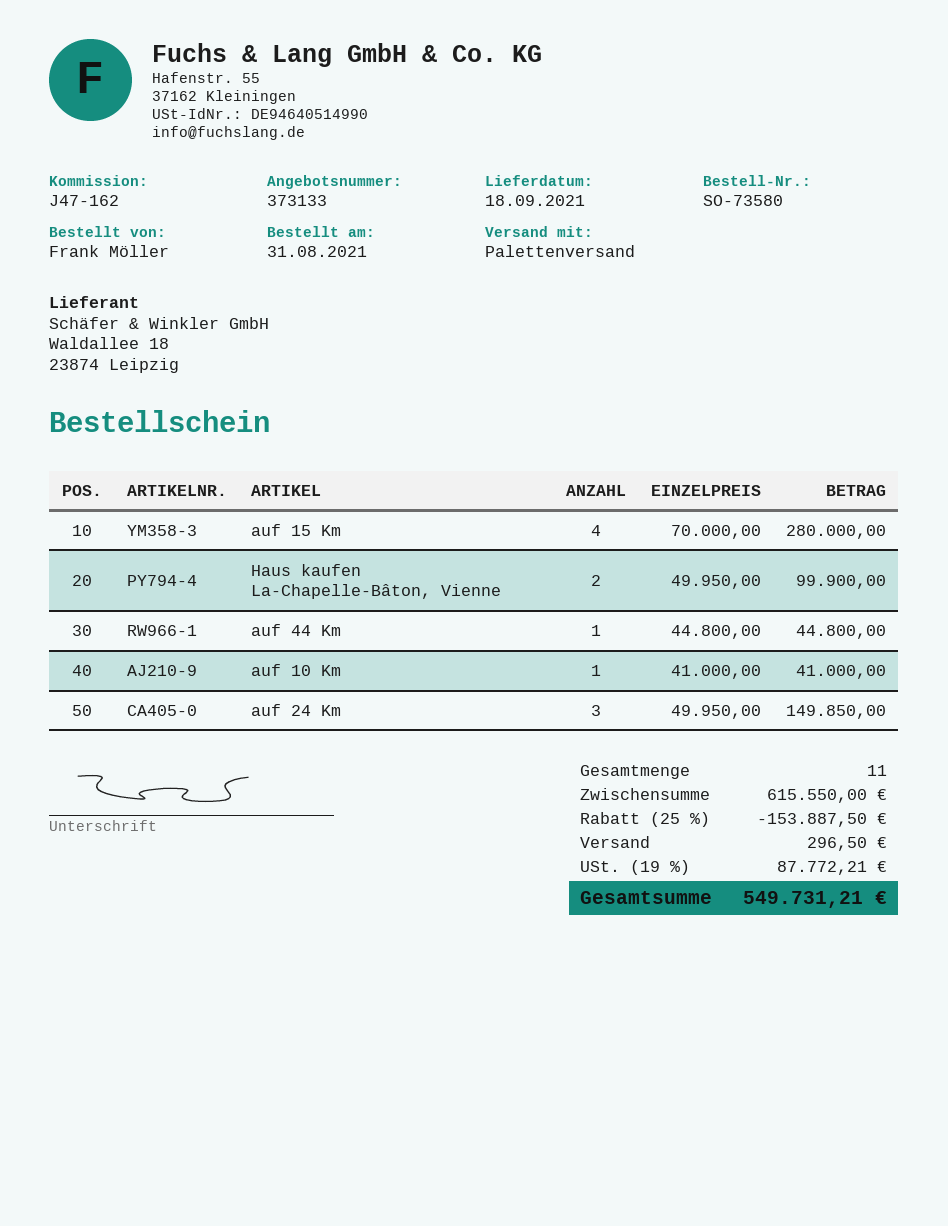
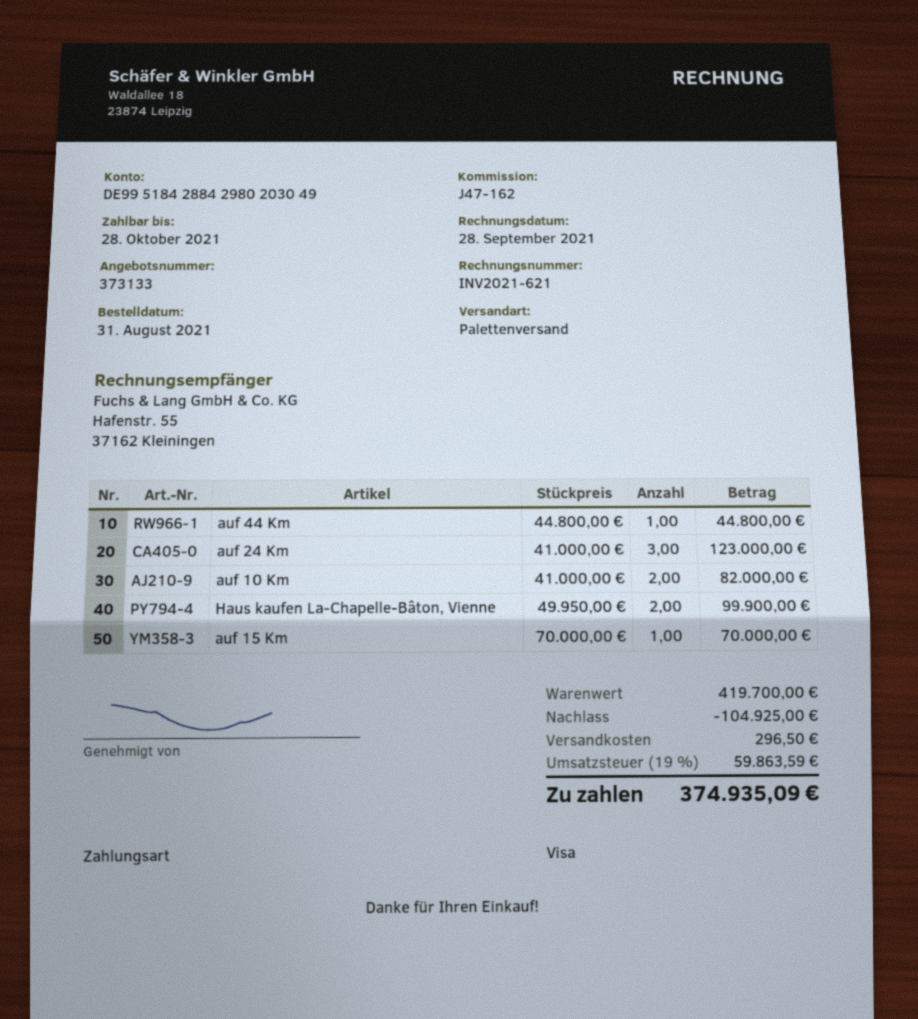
auf 15 Km: 4 x 70000.00 = 280000.00 -> 1 x 70000.00 = 70000.00
auf 10 Km: 1 x 41000.00 = 41000.00 -> 2 x 41000.00 = 82000.00
auf 24 Km: 3 x 49950.00 = 149850.00 -> 3 x 41000.00 = 123000.00
subtotal: 615550.00 -> 419700.00
discount: 153887.50 -> 104925.00
tax: 19% = 87772.21 -> 19% = 59863.59
total: 549731.21 -> 374935.09

